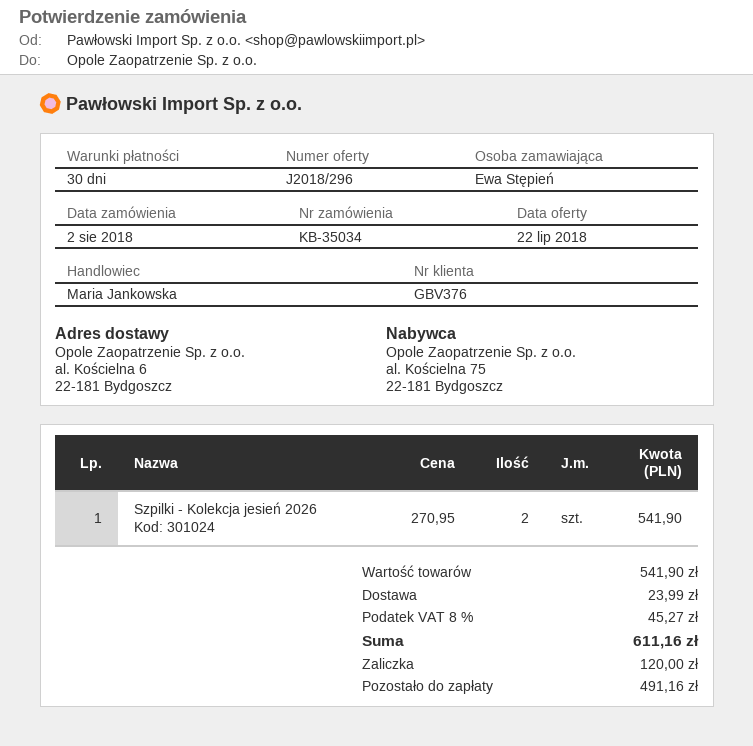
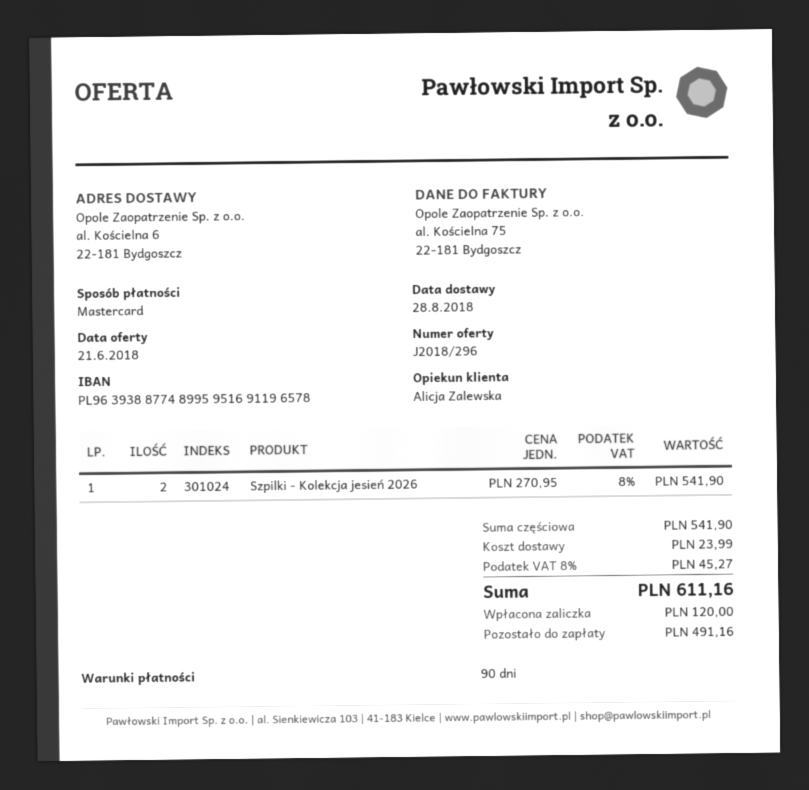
quote date: 2018-07-22 -> 2018-06-21
payment terms: 30 days -> 90 days
sales rep: Maria Jankowska -> Alicja Zalewska

